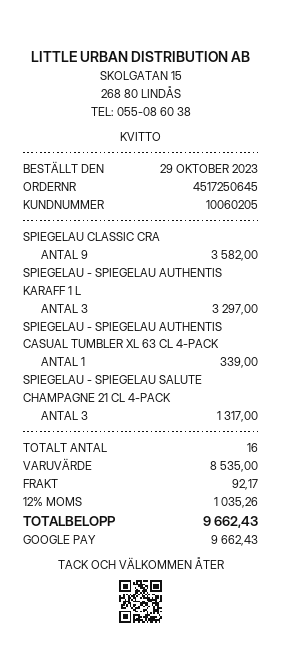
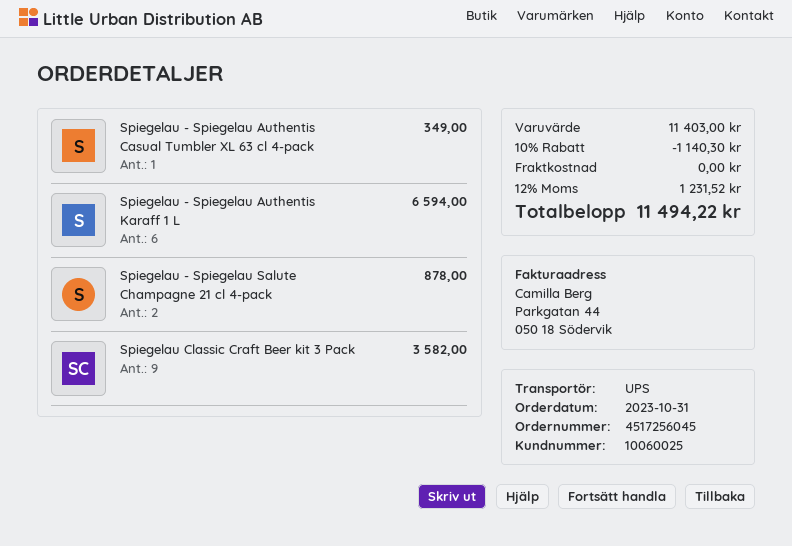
order number: 4517250645 -> 4517256045
order date: 2023-10-29 -> 2023-10-31
customer number: 10060205 -> 10060025
SPIEGELAU - SPIEGELAU AUTHENTIS KARAFF 1 L: 3 for 3297.00 -> 6 for 6594.00
SPIEGELAU - SPIEGELAU AUTHENTIS CASUAL TUMBLER XL 63 CL 4-PACK: 1 for 339.00 -> 1 for 349.00
SPIEGELAU - SPIEGELAU SALUTE CHAMPAGNE 21 CL 4-PACK: 3 for 1317.00 -> 2 for 878.00
subtotal: 8535.00 -> 11403.00
discount: none -> 10% = 1140.30
shipping: 92.17 -> 0.00
tax: 12% = 1035.26 -> 12% = 1231.52
total: 9662.43 -> 11494.22

